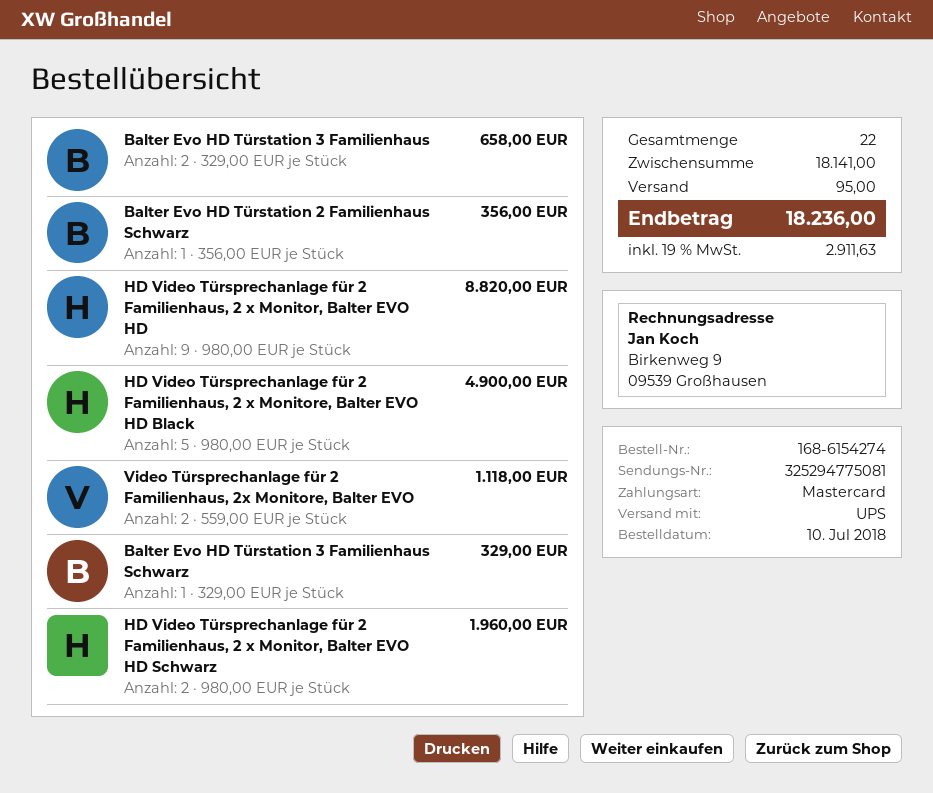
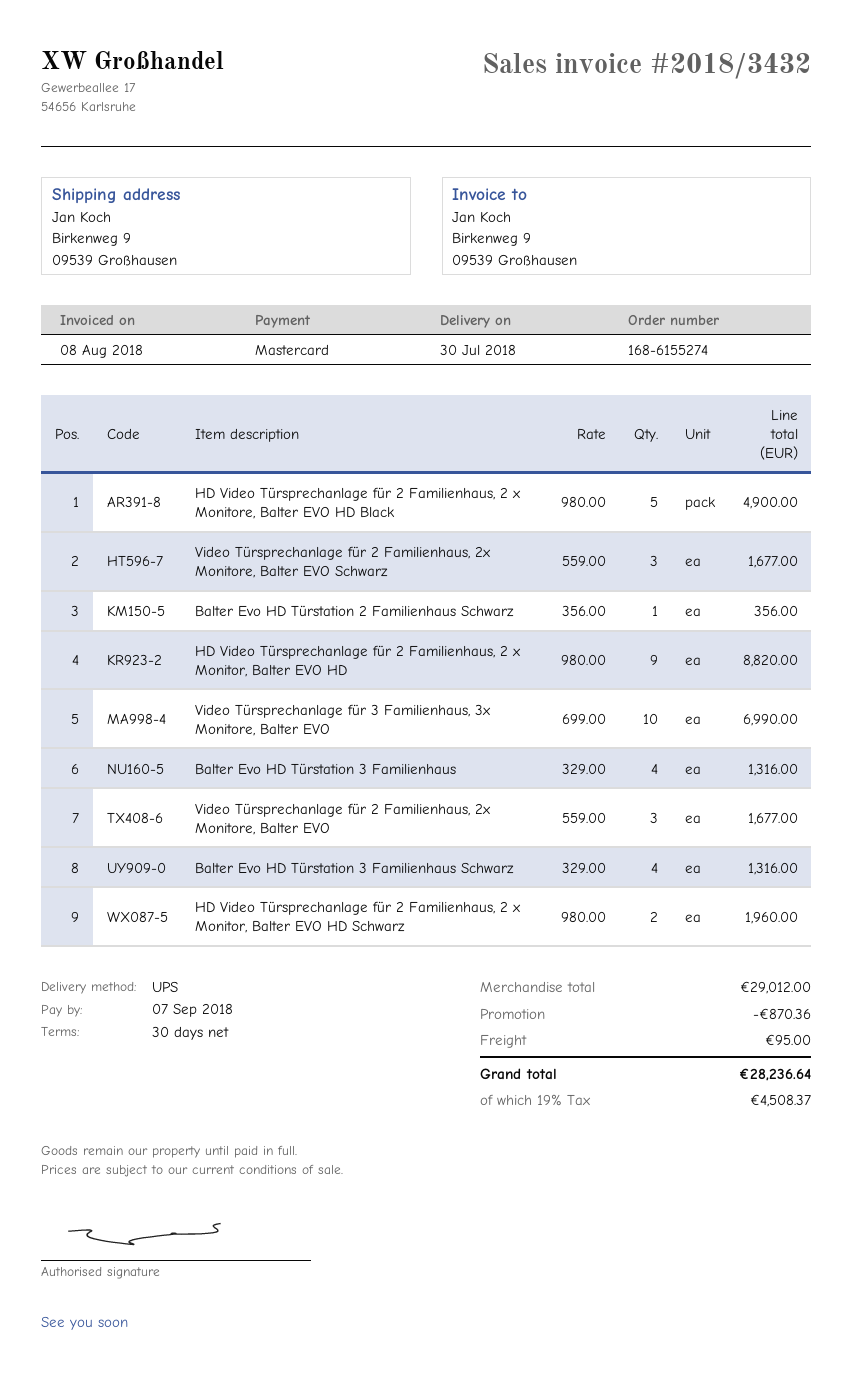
order number: 168-6154274 -> 168-6155274
Balter Evo HD Türstation 3 Familienhaus: 2 x 329.00 = 658.00 -> 4 x 329.00 = 1316.00
Video Türsprechanlage für 2 Familienhaus, 2x Monitore, Balter EVO: 2 x 559.00 = 1118.00 -> 3 x 559.00 = 1677.00
Balter Evo HD Türstation 3 Familienhaus Schwarz: 1 x 329.00 = 329.00 -> 4 x 329.00 = 1316.00
Video Türsprechanlage für 2 Familienhaus, 2x Monitore, Balter EVO Schwarz: none -> 3 x 559.00 = 1677.00
Video Türsprechanlage für 3 Familienhaus, 3x Monitore, Balter EVO: none -> 10 x 699.00 = 6990.00
subtotal: 18141.00 -> 29012.00
discount: none -> 870.36
tax: 19% = 2911.63 -> 19% = 4508.37
total: 18236.00 -> 28236.64

